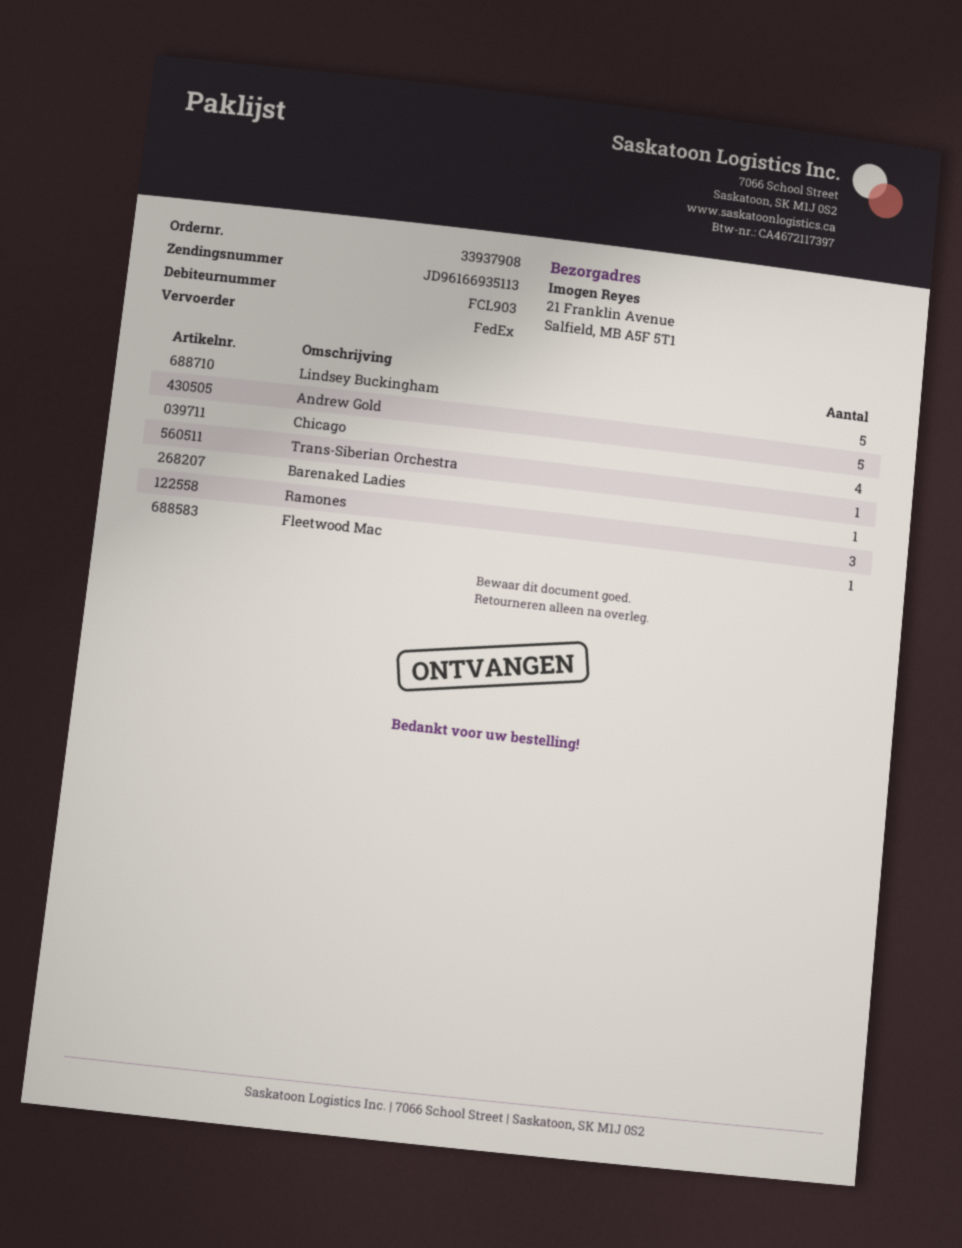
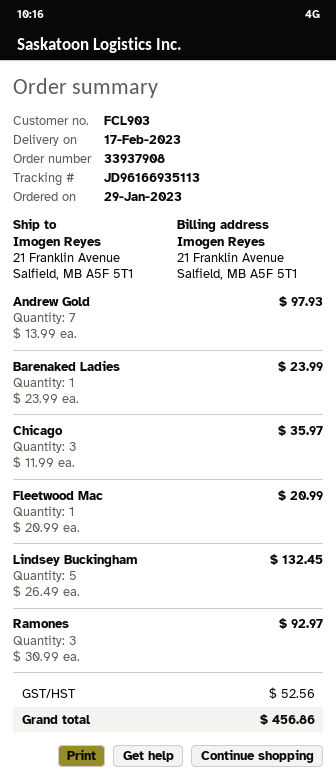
Andrew Gold: 5 -> 7
Chicago: 4 -> 3
Trans-Siberian Orchestra: 1 -> none

